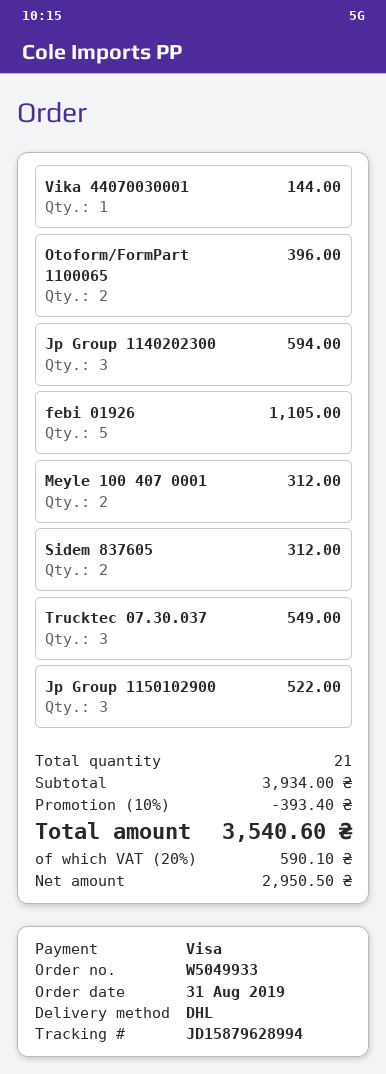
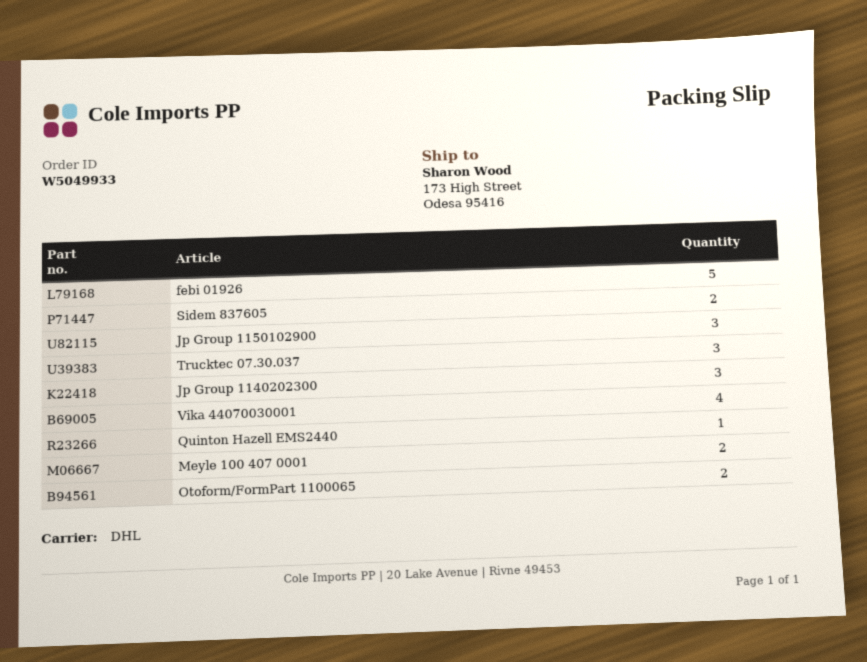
Vika 44070030001: 1 -> 4
Quinton Hazell EMS2440: none -> 1

